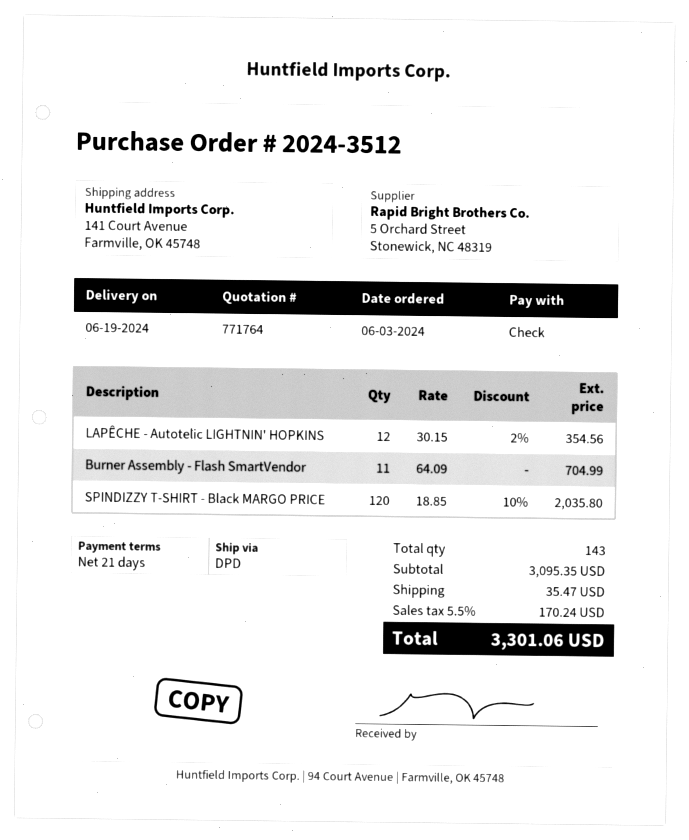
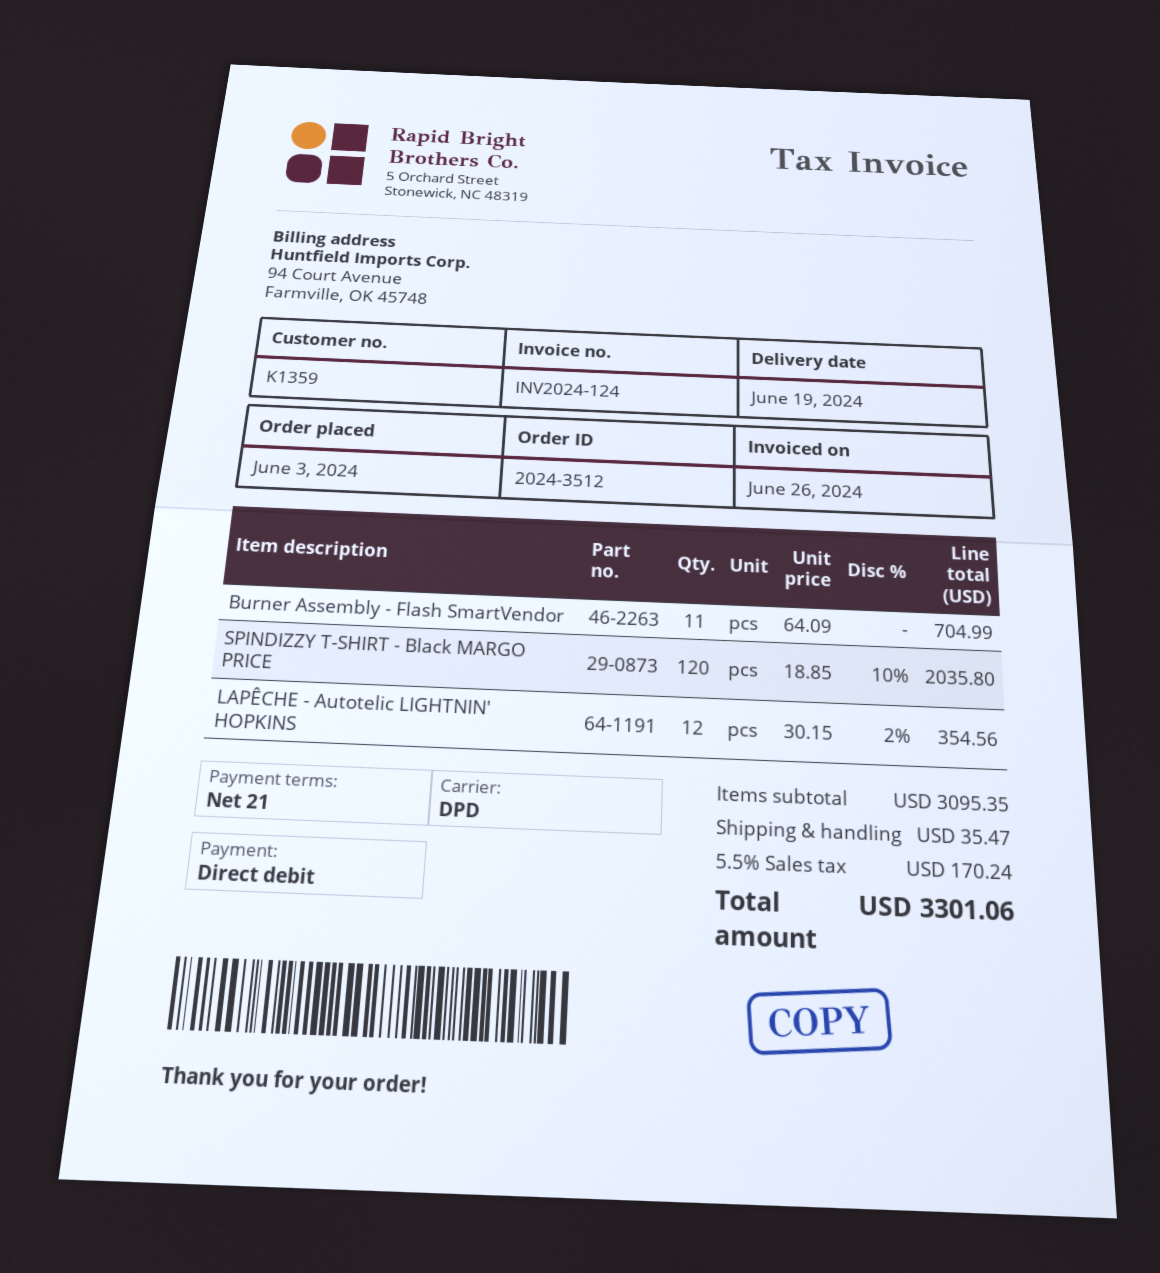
payment method: cheque -> direct debit

